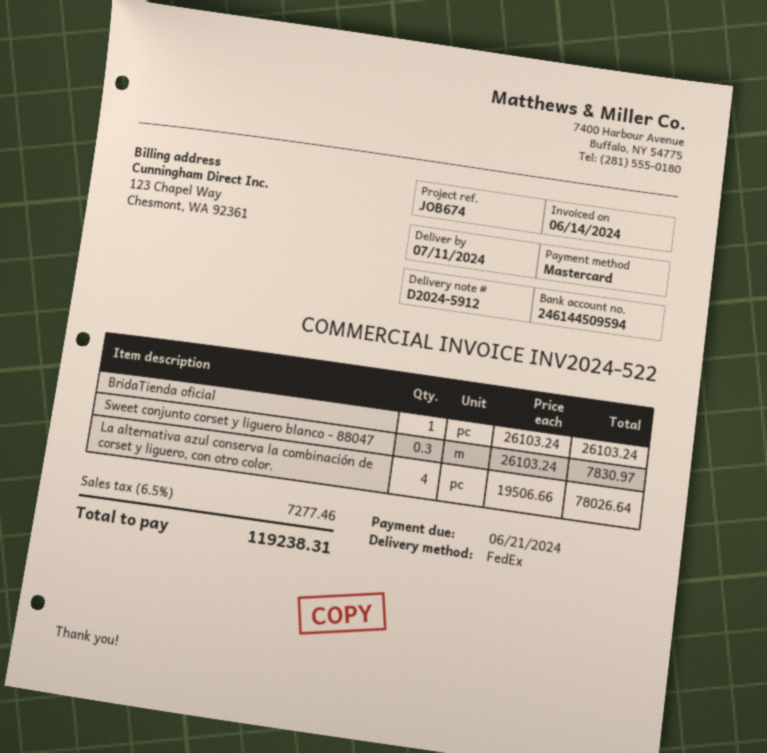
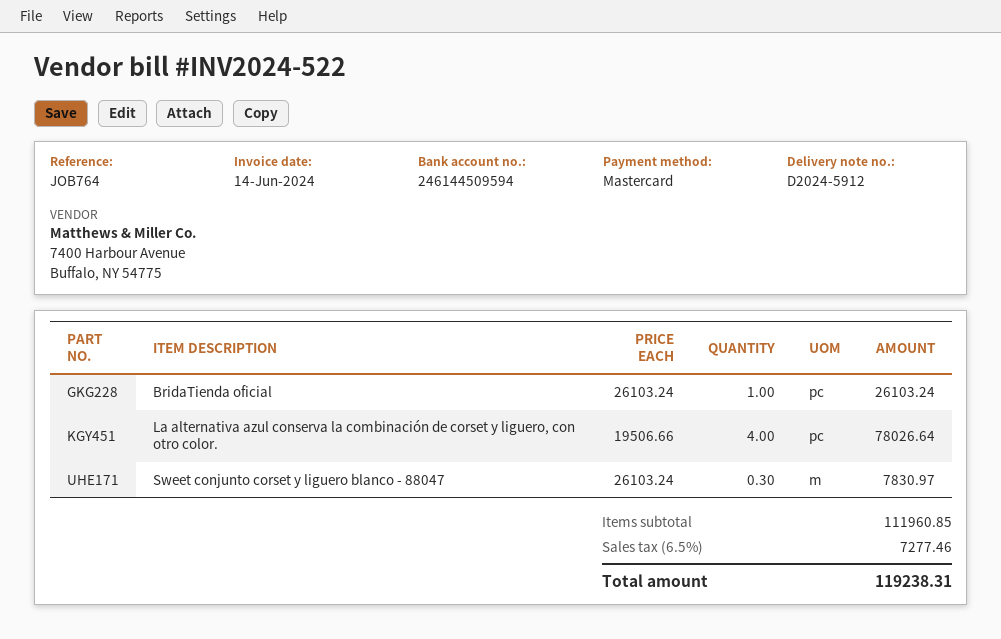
reference: JOB674 -> JOB764

